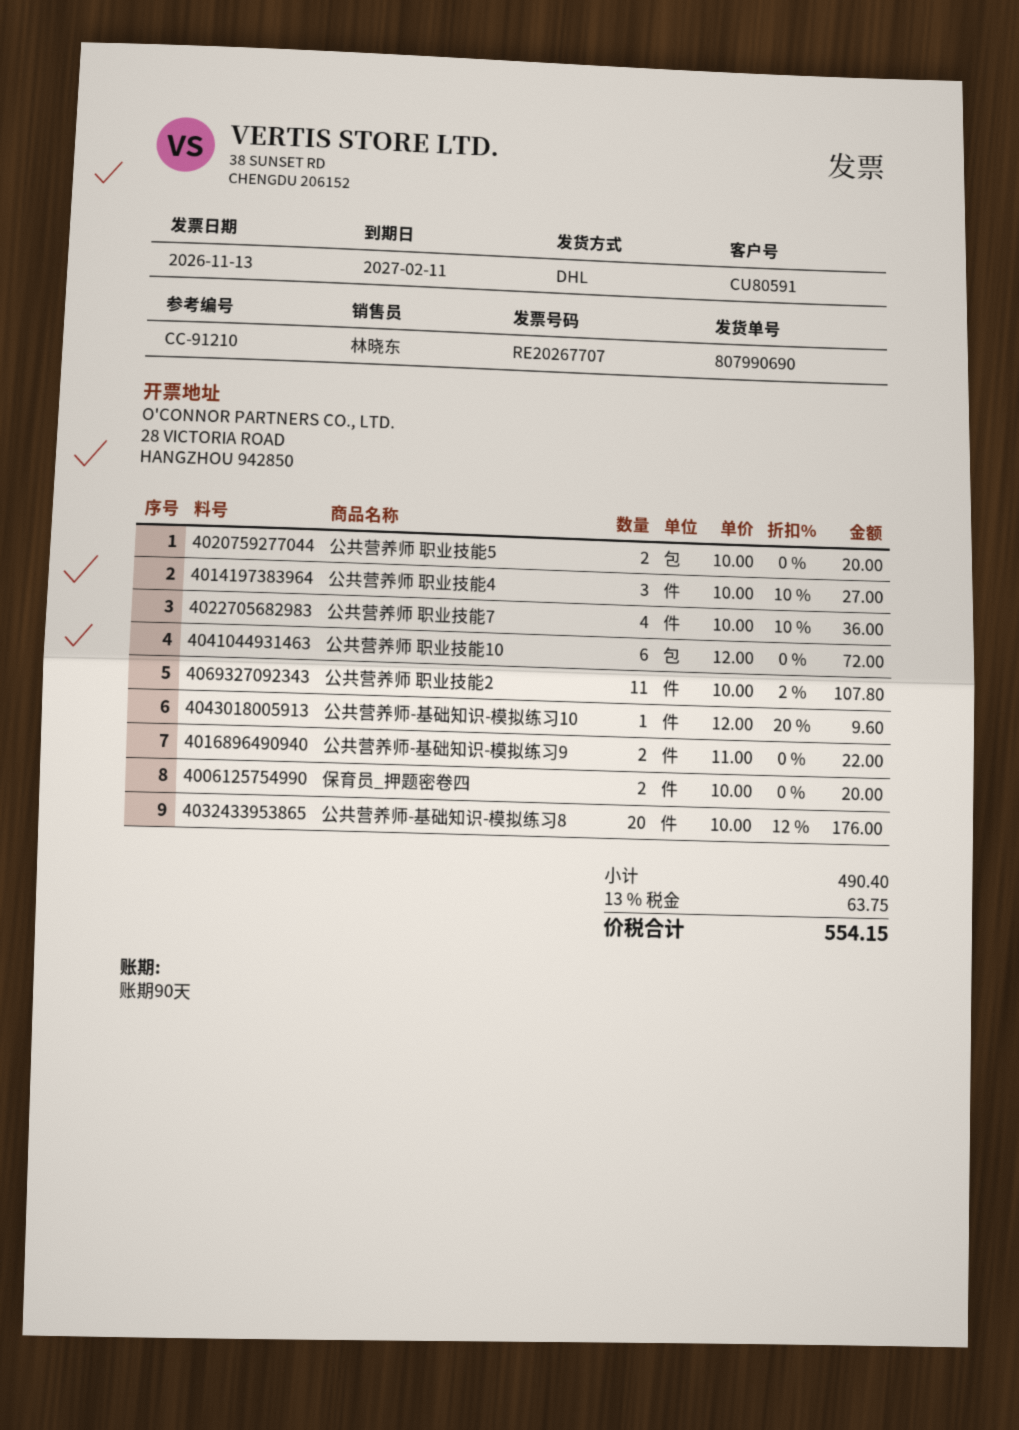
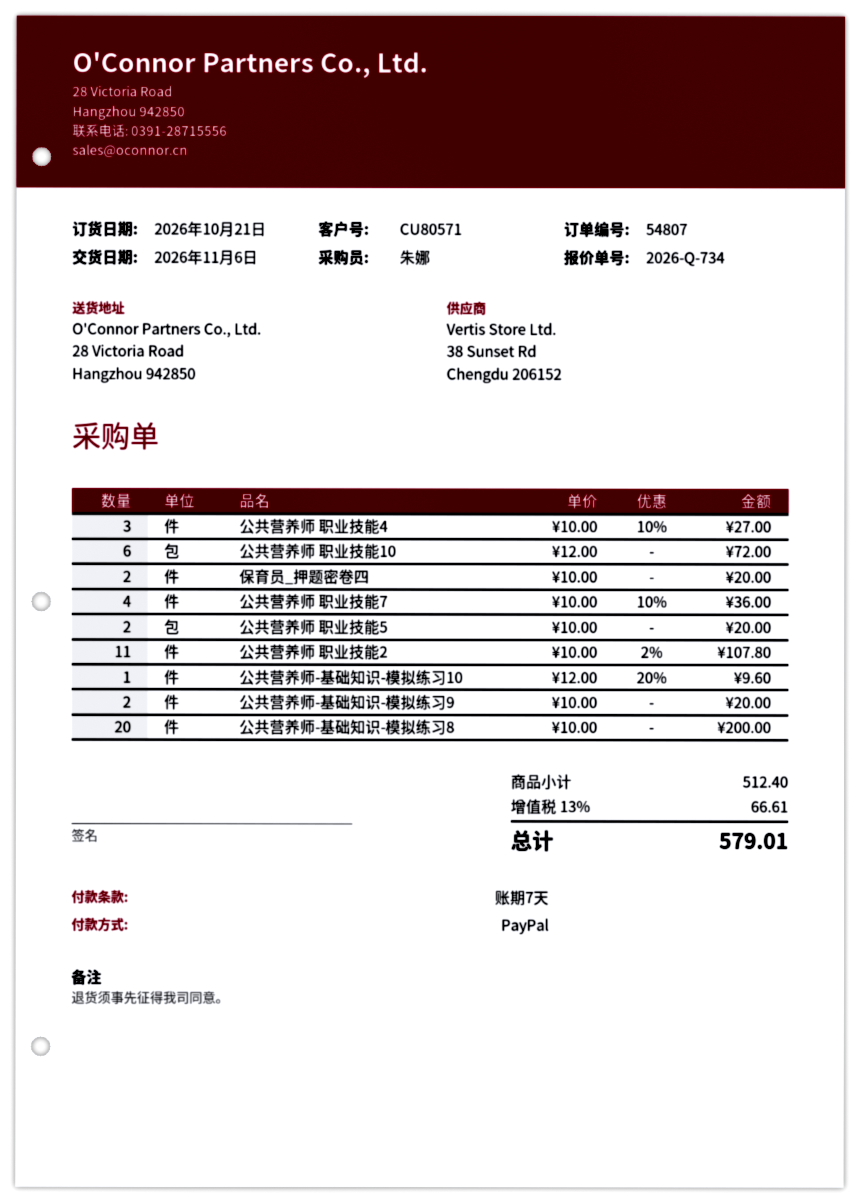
payment terms: 90 days -> 7 days
customer number: CU80591 -> CU80571
公共营养师-基础知识-模拟练习9: 2 x 11.00 = 22.00 -> 2 x 10.00 = 20.00
公共营养师-基础知识-模拟练习8: 20 x 10.00 - 12% = 176.00 -> 20 x 10.00 = 200.00
subtotal: 490.40 -> 512.40
tax: 13% = 63.75 -> 13% = 66.61
total: 554.15 -> 579.01

